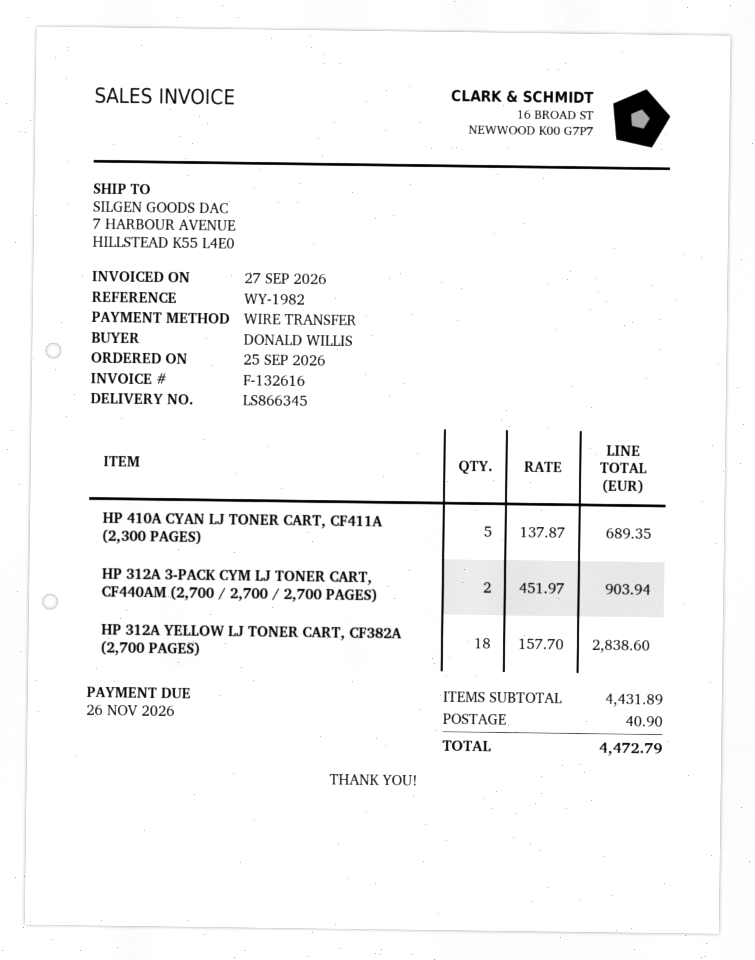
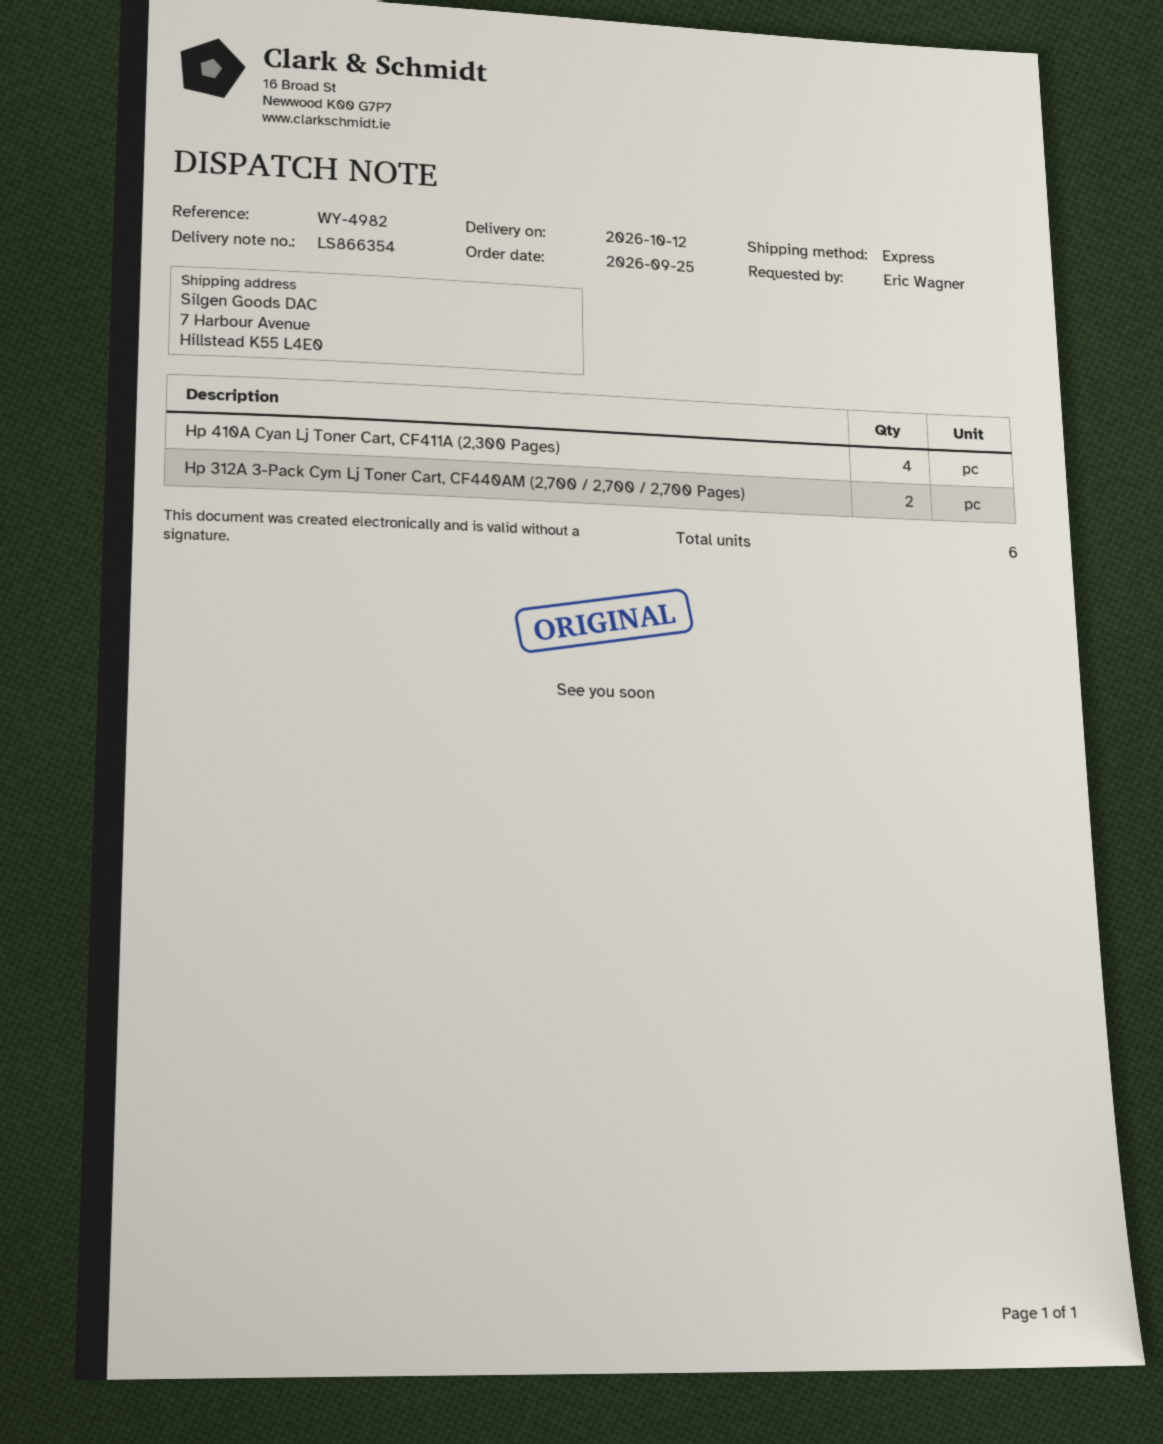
delivery note number: LS866345 -> LS866354
reference: WY-1982 -> WY-4982
ordered by: DONALD WILLIS -> Eric Wagner
HP 410A CYAN LJ TONER CART, CF411A (2,300 PAGES): 5 -> 4
HP 312A YELLOW LJ TONER CART, CF382A (2,700 PAGES): 18 -> none

